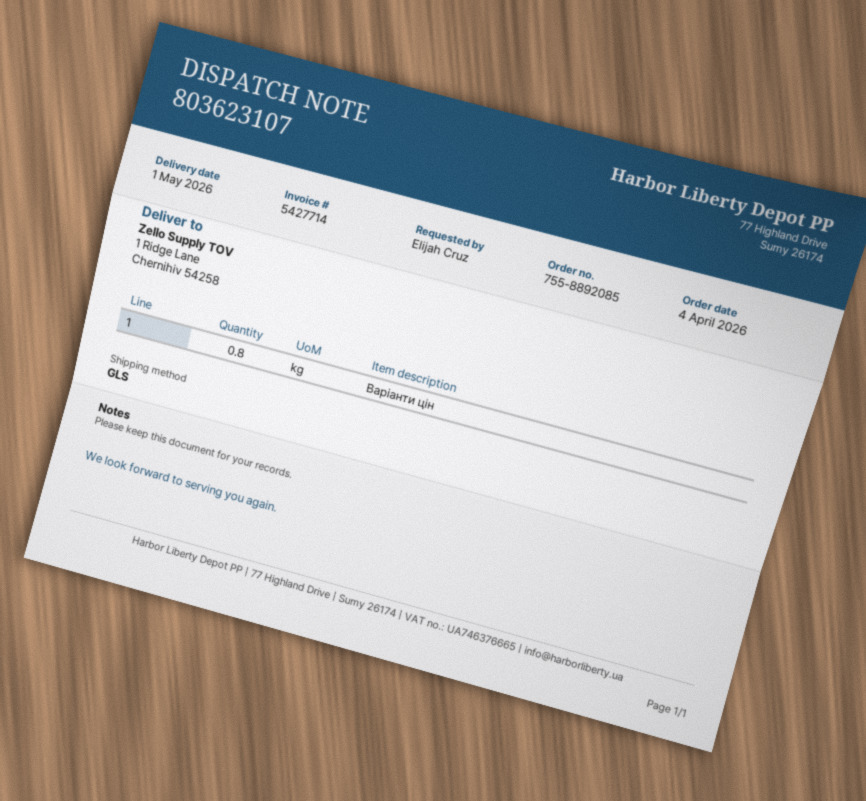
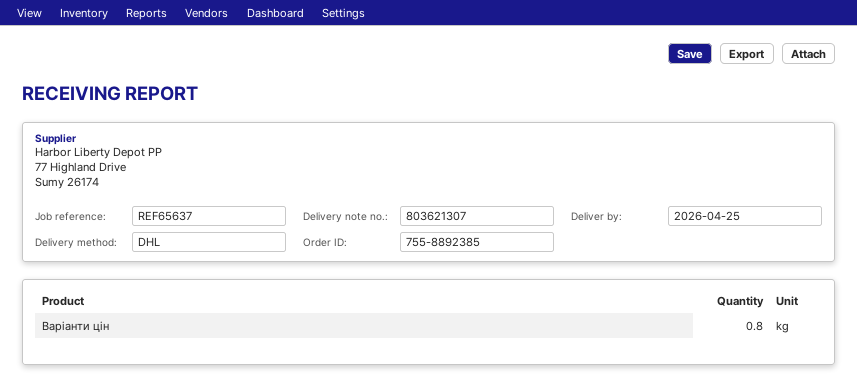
order number: 755-8892085 -> 755-8892385
delivery note number: 803623107 -> 803621307
delivery date: 2026-05-01 -> 2026-04-25
shipping method: GLS -> DHL

